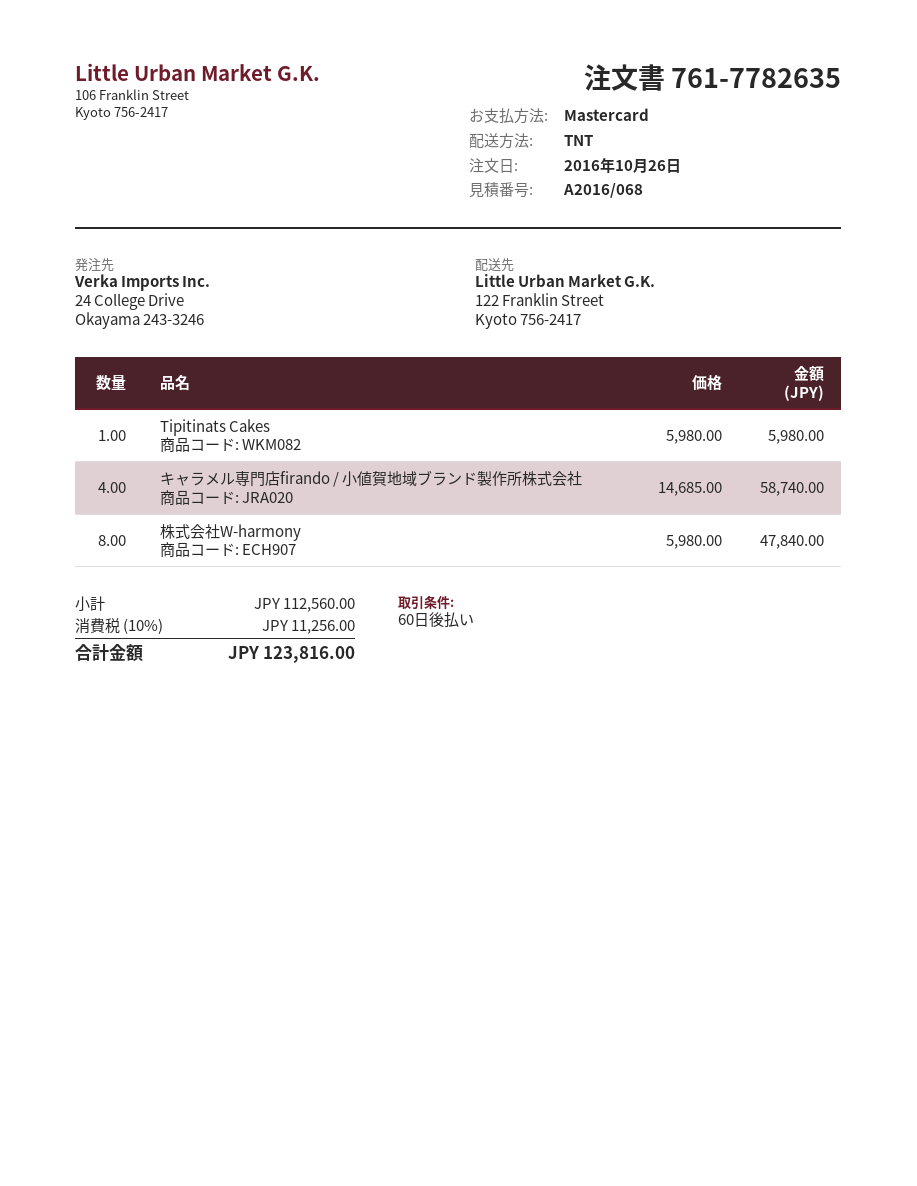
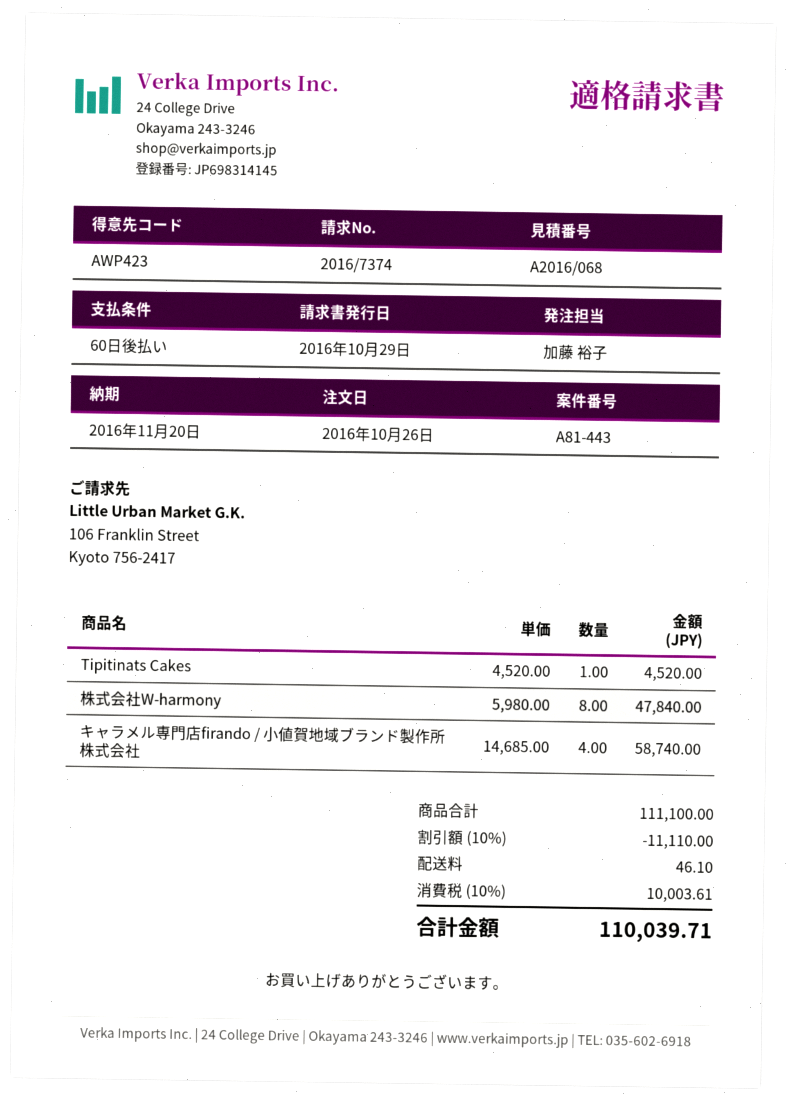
Tipitinats Cakes: 1 x 5980.00 = 5980.00 -> 1 x 4520.00 = 4520.00
subtotal: 112560.00 -> 111100.00
discount: none -> 10% = 11110.00
shipping: none -> 46.10
tax: 10% = 11256.00 -> 10% = 10003.61
total: 123816.00 -> 110039.71

